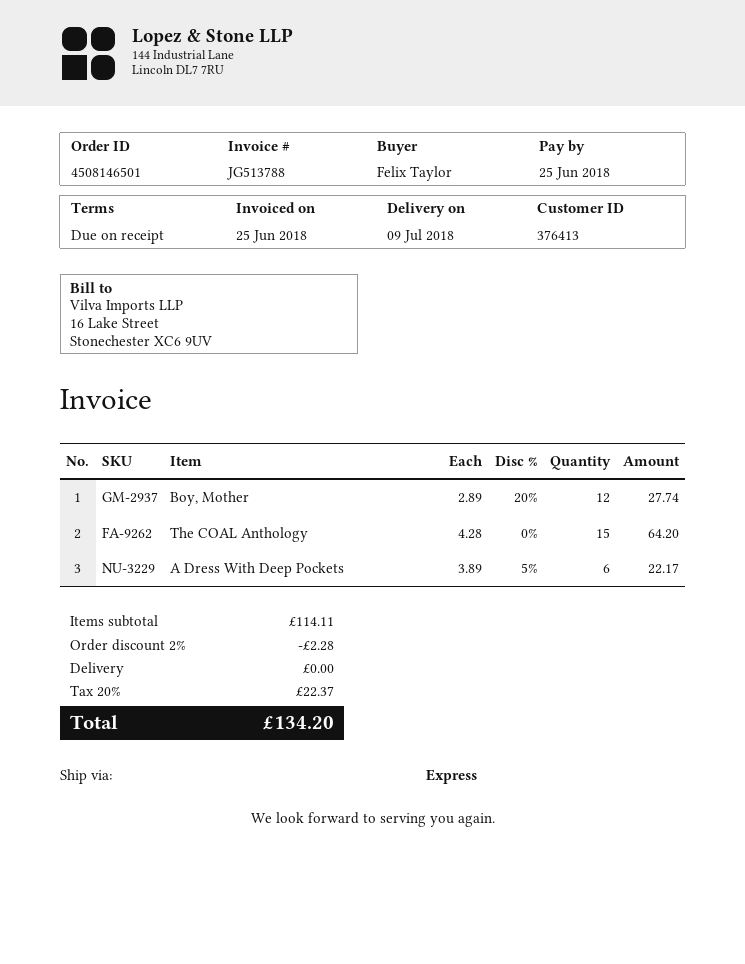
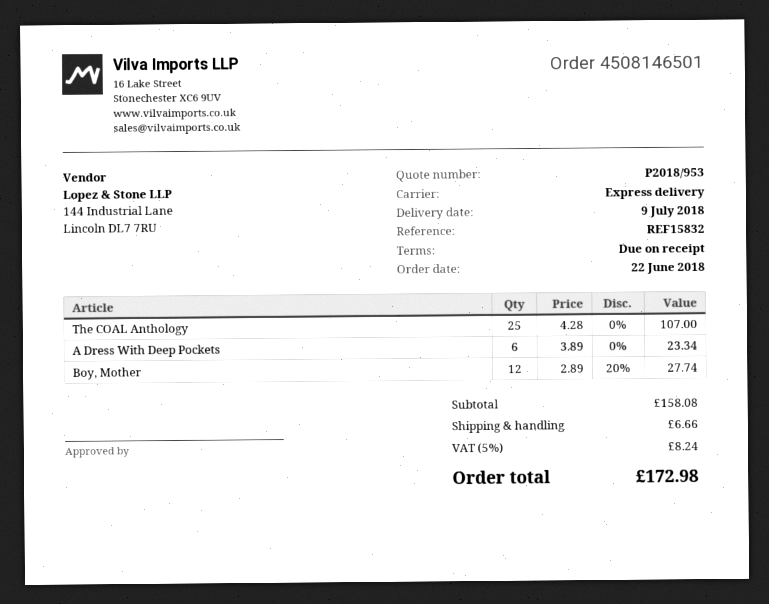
The COAL Anthology: 15 x 4.28 = 64.20 -> 25 x 4.28 = 107.00
A Dress With Deep Pockets: 6 x 3.89 - 5% = 22.17 -> 6 x 3.89 = 23.34
subtotal: 114.11 -> 158.08
discount: 2% = 2.28 -> none
shipping: 0.00 -> 6.66
tax: 20% = 22.37 -> 5% = 8.24
total: 134.20 -> 172.98

